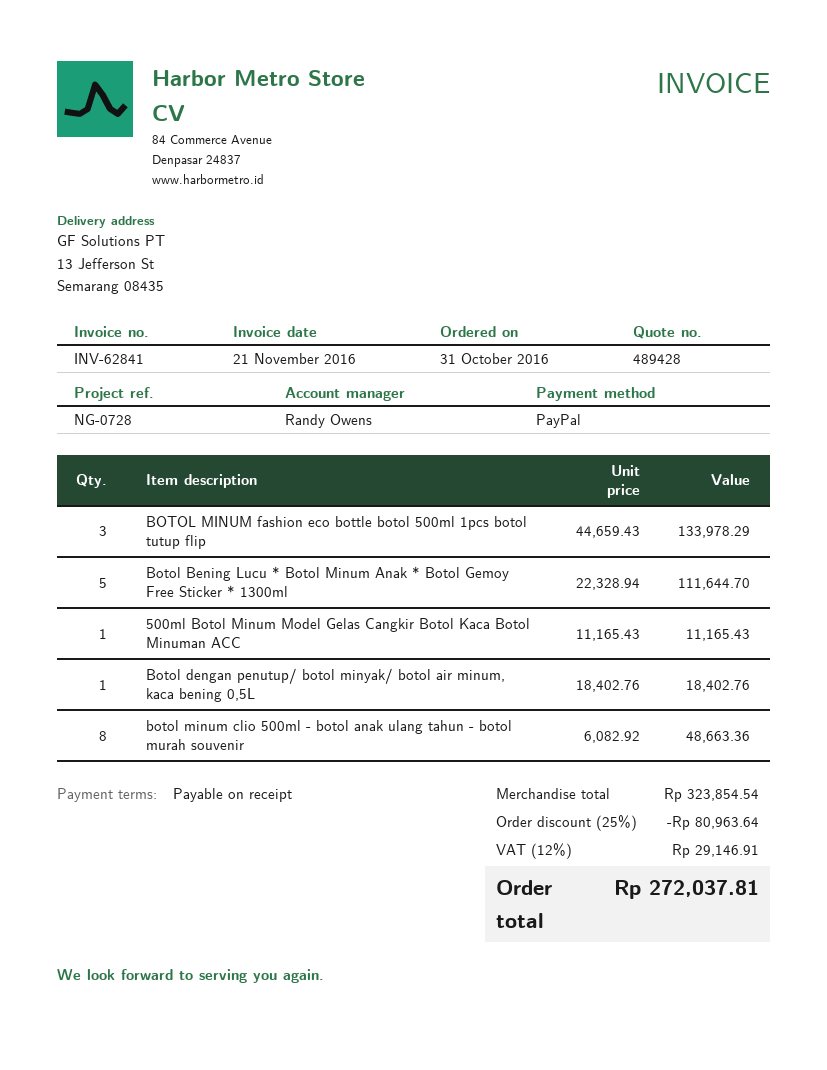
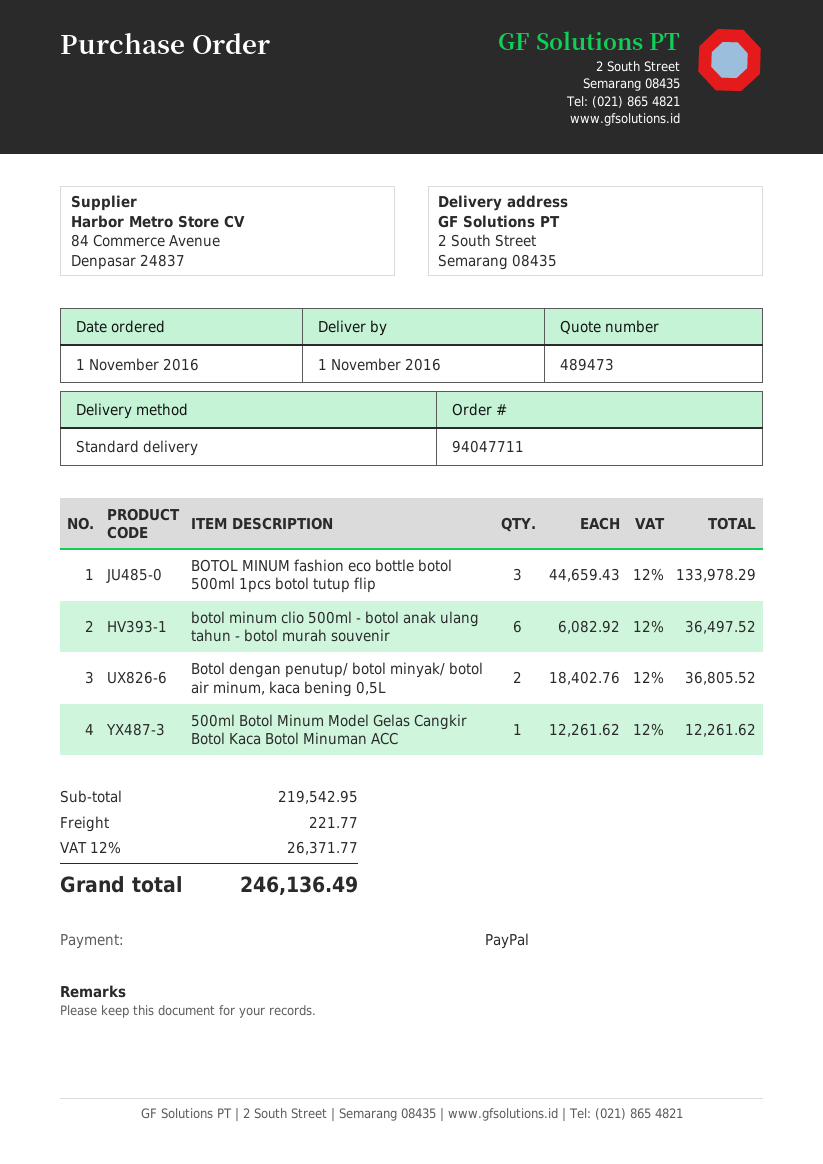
quote number: 489428 -> 489473
order date: 2016-10-31 -> 2016-11-01
ship to: 13 Jefferson St, Semarang 08435 -> 2 South Street, Semarang 08435
Botol Bening Lucu * Botol Minum Anak * Botol Gemoy Free Sticker * 1300ml: 5 x 22328.94 = 111644.70 -> none
500ml Botol Minum Model Gelas Cangkir Botol Kaca Botol Minuman ACC: 1 x 11165.43 = 11165.43 -> 1 x 12261.62 = 12261.62
Botol dengan penutup/ botol minyak/ botol air minum, kaca bening 0,5L: 1 x 18402.76 = 18402.76 -> 2 x 18402.76 = 36805.52
botol minum clio 500ml - botol anak ulang tahun - botol murah souvenir: 8 x 6082.92 = 48663.36 -> 6 x 6082.92 = 36497.52
subtotal: 323854.54 -> 219542.95
discount: 25% = 80963.64 -> none
shipping: none -> 221.77
tax: 12% = 29146.91 -> 12% = 26371.77
total: 272037.81 -> 246136.49

